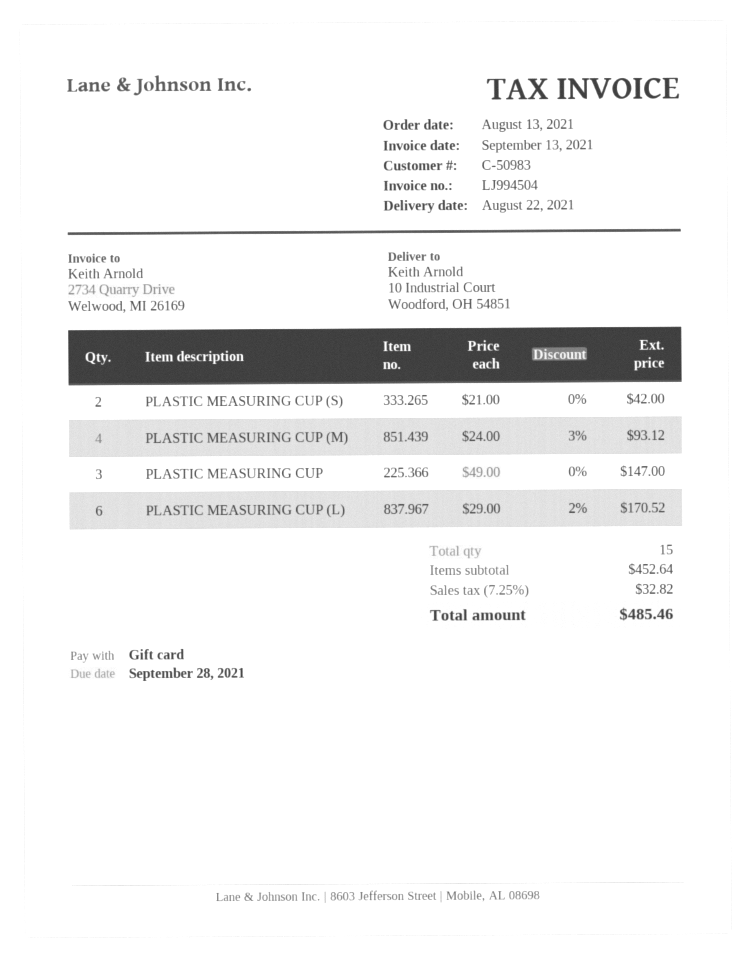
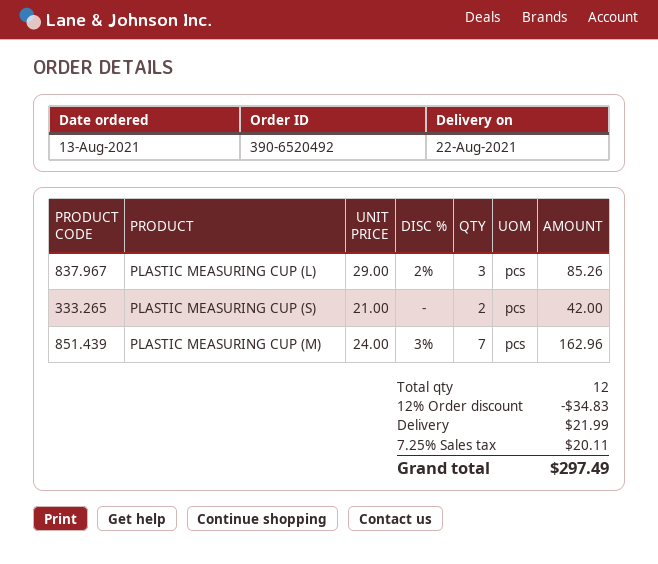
PLASTIC MEASURING CUP (M): 4 x 24.00 - 3% = 93.12 -> 7 x 24.00 - 3% = 162.96
PLASTIC MEASURING CUP: 3 x 49.00 = 147.00 -> none
PLASTIC MEASURING CUP (L): 6 x 29.00 - 2% = 170.52 -> 3 x 29.00 - 2% = 85.26
total quantity: 15 -> 12
discount: none -> 12% = 34.83
shipping: none -> 21.99
tax: 7.25% = 32.82 -> 7.25% = 20.11
total: 485.46 -> 297.49

